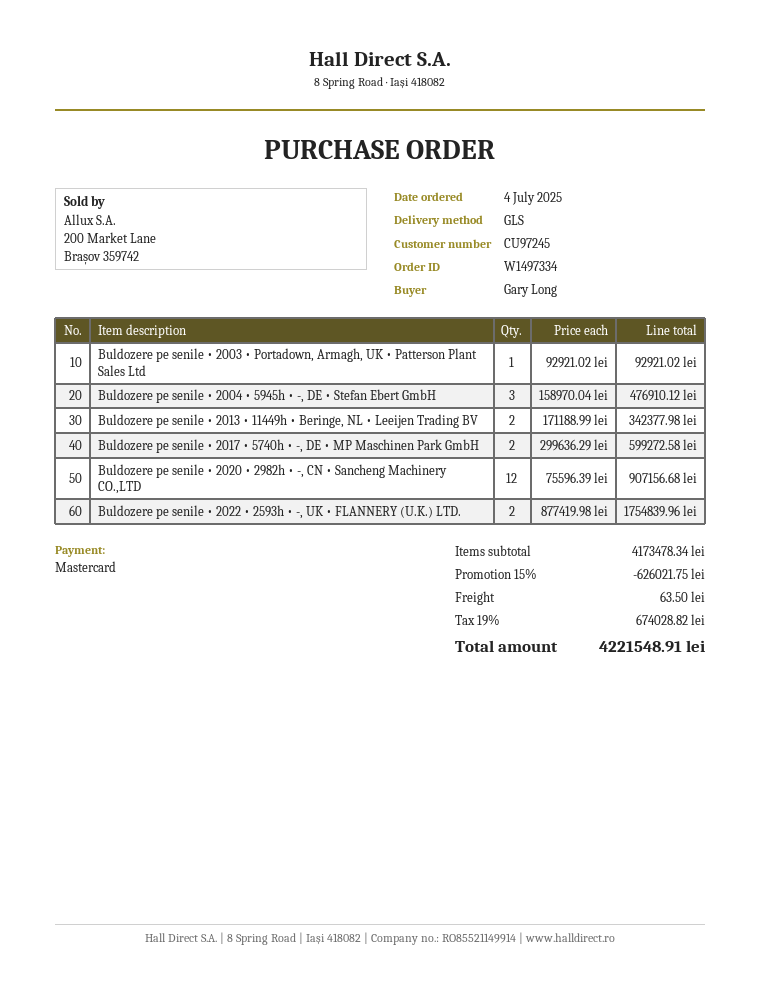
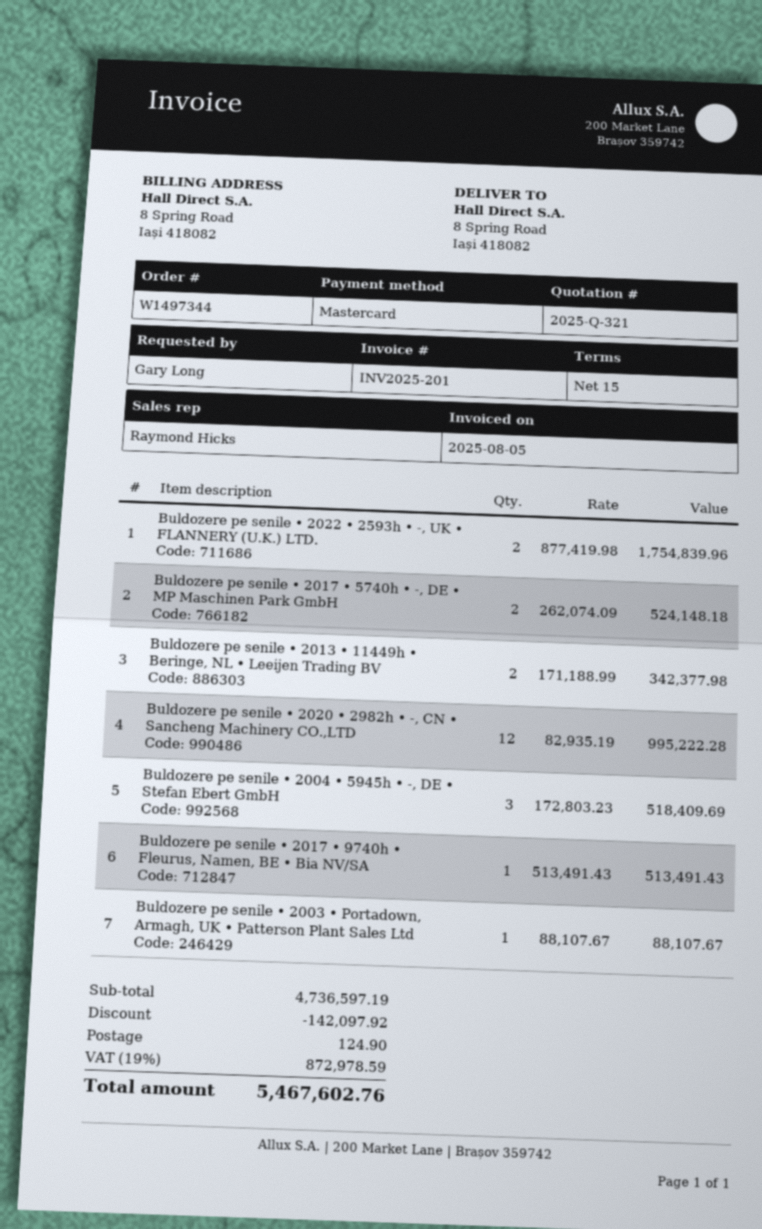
order number: W1497334 -> W1497344
Buldozere pe senile • 2003 • Portadown, Armagh, UK • Patterson Plant Sales Ltd: 1 x 92921.02 = 92921.02 -> 1 x 88107.67 = 88107.67
Buldozere pe senile • 2004 • 5945h • -, DE • Stefan Ebert GmbH: 3 x 158970.04 = 476910.12 -> 3 x 172803.23 = 518409.69
Buldozere pe senile • 2017 • 5740h • -, DE • MP Maschinen Park GmbH: 2 x 299636.29 = 599272.58 -> 2 x 262074.09 = 524148.18
Buldozere pe senile • 2020 • 2982h • -, CN • Sancheng Machinery CO.,LTD: 12 x 75596.39 = 907156.68 -> 12 x 82935.19 = 995222.28
Buldozere pe senile • 2017 • 9740h • Fleurus, Namen, BE • Bia NV/SA: none -> 1 x 513491.43 = 513491.43
subtotal: 4173478.34 -> 4736597.19
discount: 626021.75 -> 142097.92
shipping: 63.50 -> 124.90
tax: 19% = 674028.82 -> 19% = 872978.59
total: 4221548.91 -> 5467602.76

